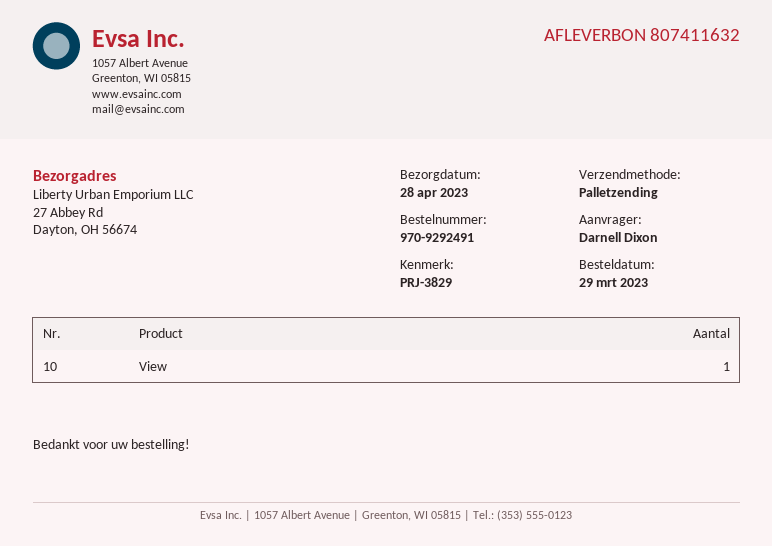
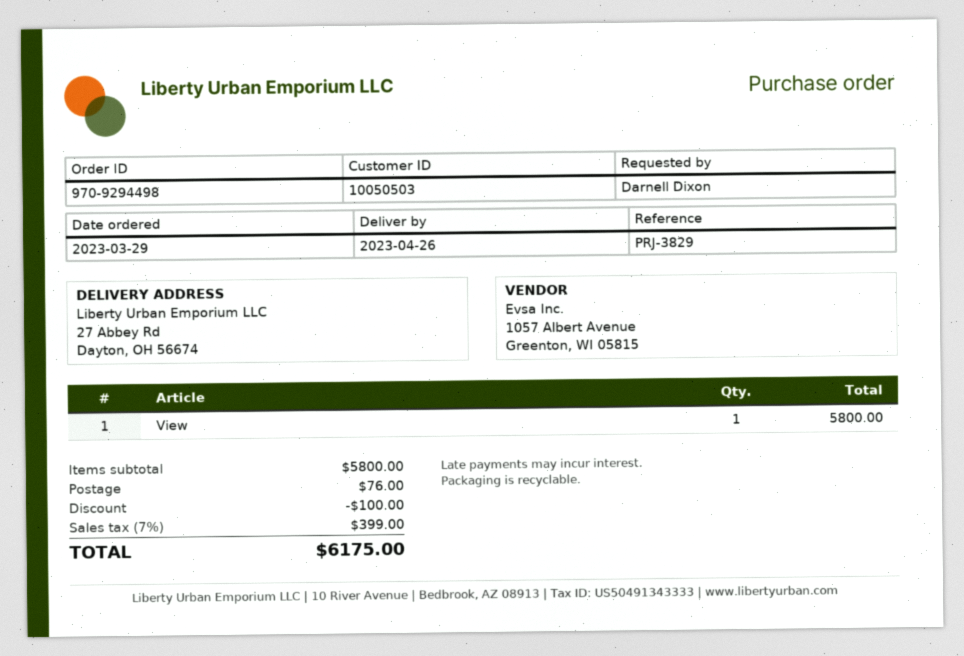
order number: 970-9292491 -> 970-9294498
delivery date: 2023-04-28 -> 2023-04-26

